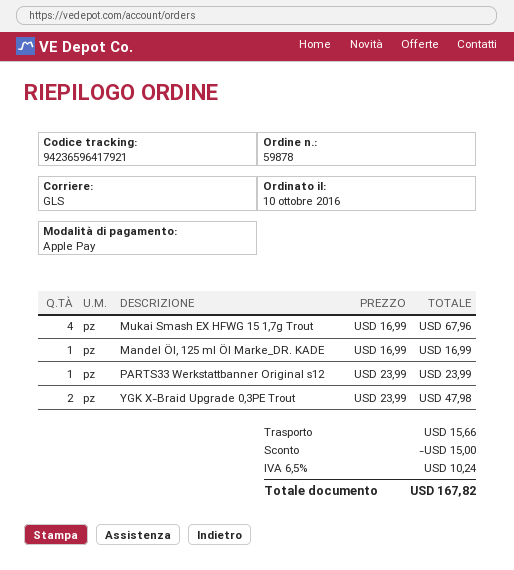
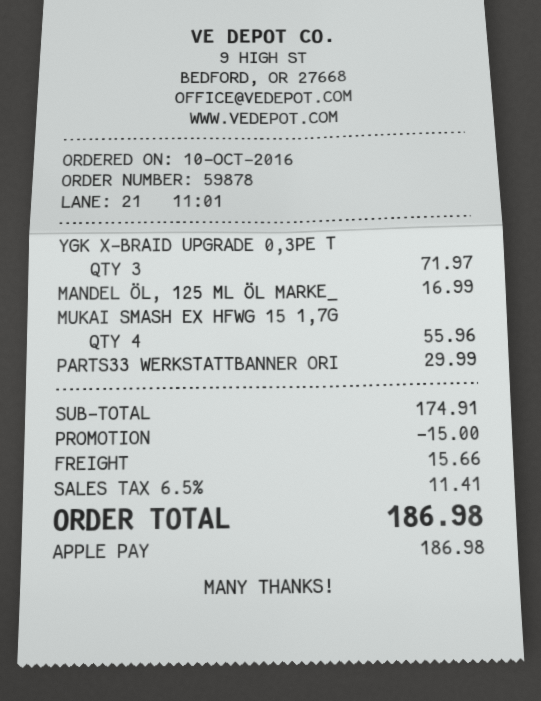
Mukai Smash EX HFWG 15 1,7g Trout: 4 for 67.96 -> 4 for 55.96
PARTS33 Werkstattbanner Original s12: 1 for 23.99 -> 1 for 29.99
YGK X-Braid Upgrade 0,3PE Trout: 2 for 47.98 -> 3 for 71.97
tax: 6.5% = 10.24 -> 6.5% = 11.41
total: 167.82 -> 186.98

